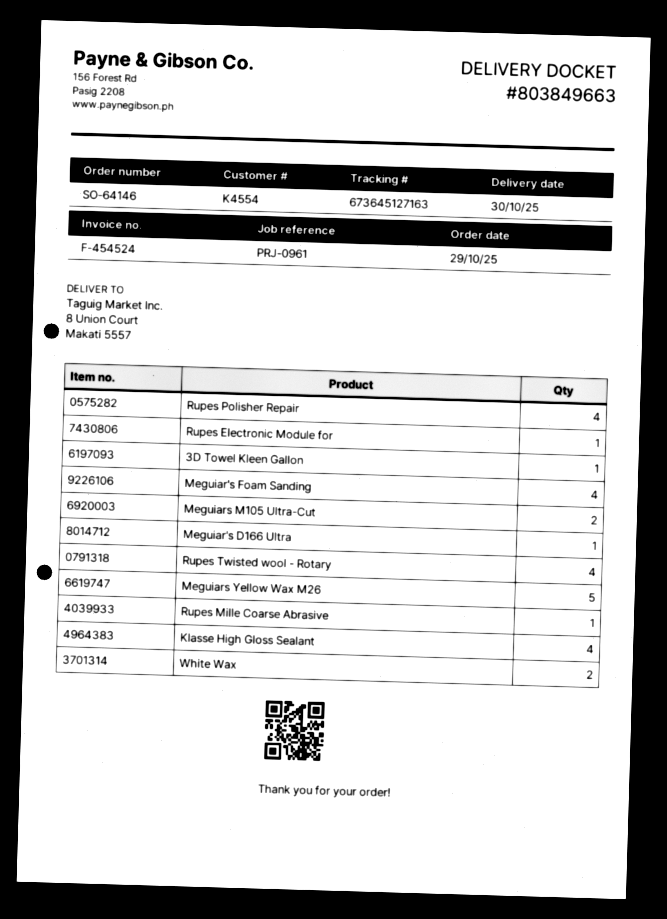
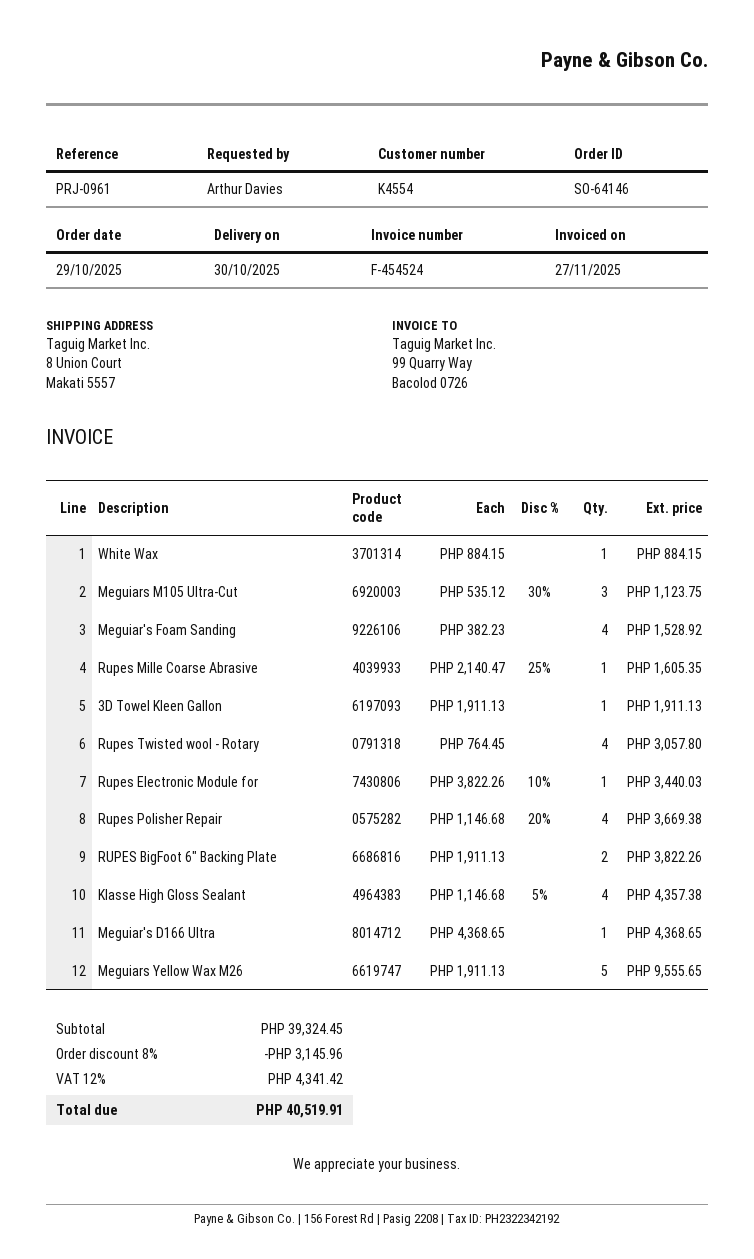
Meguiars M105 Ultra-Cut: 2 -> 3
White Wax: 2 -> 1
RUPES BigFoot 6" Backing Plate: none -> 2

